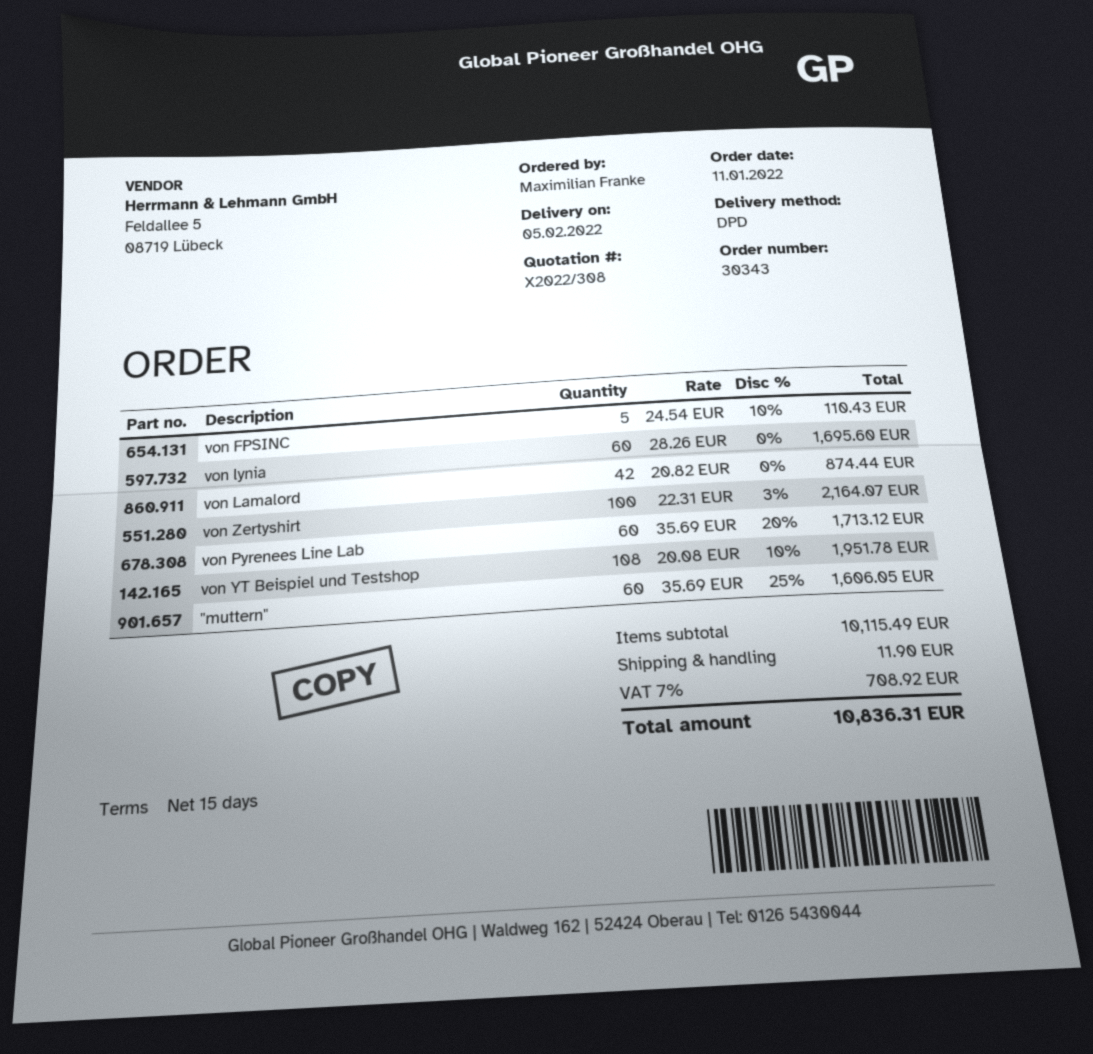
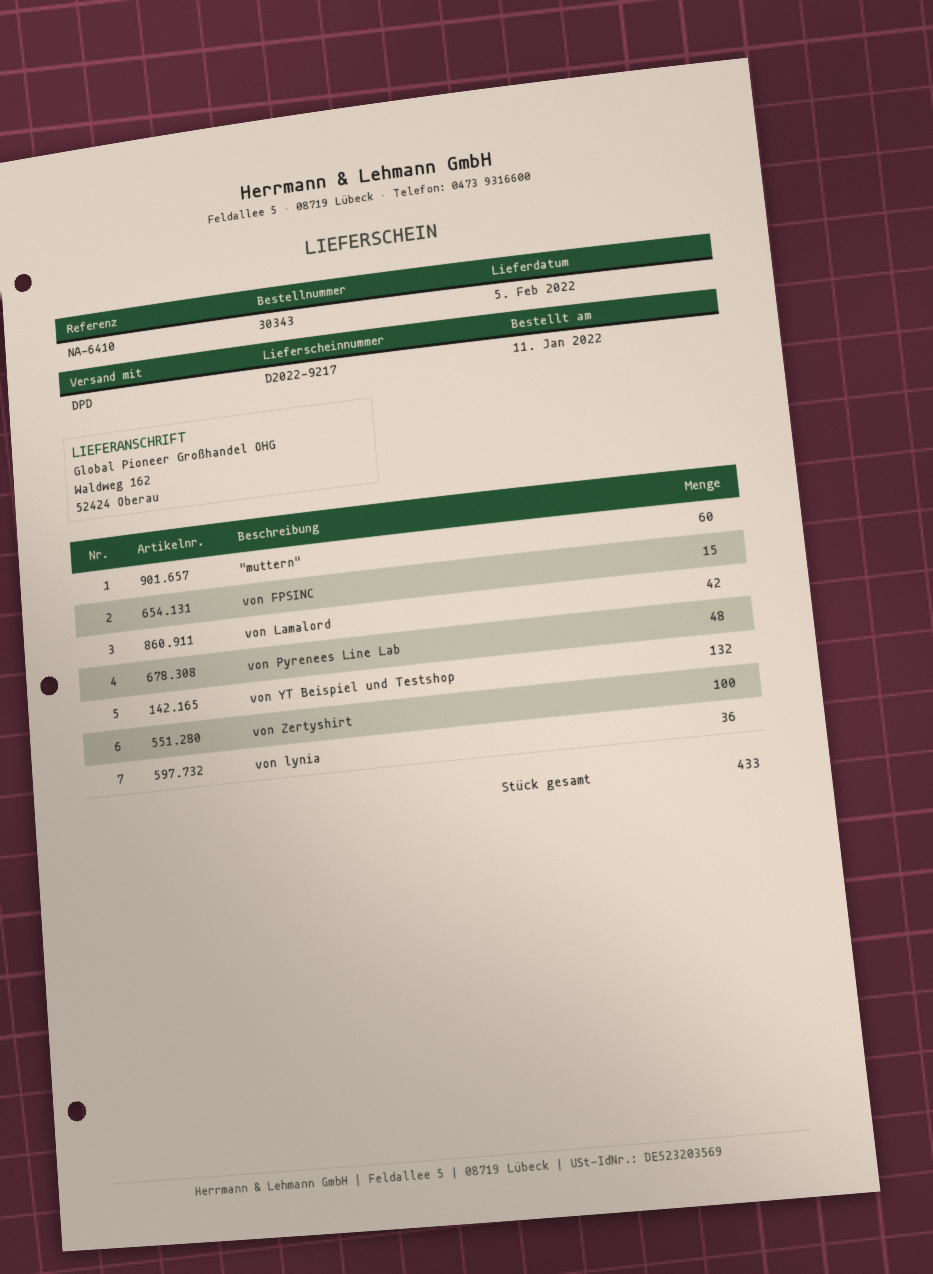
von FPSINC: 5 -> 15
von lynia: 60 -> 36
von Pyrenees Line Lab: 60 -> 48
von YT Beispiel und Testshop: 108 -> 132

